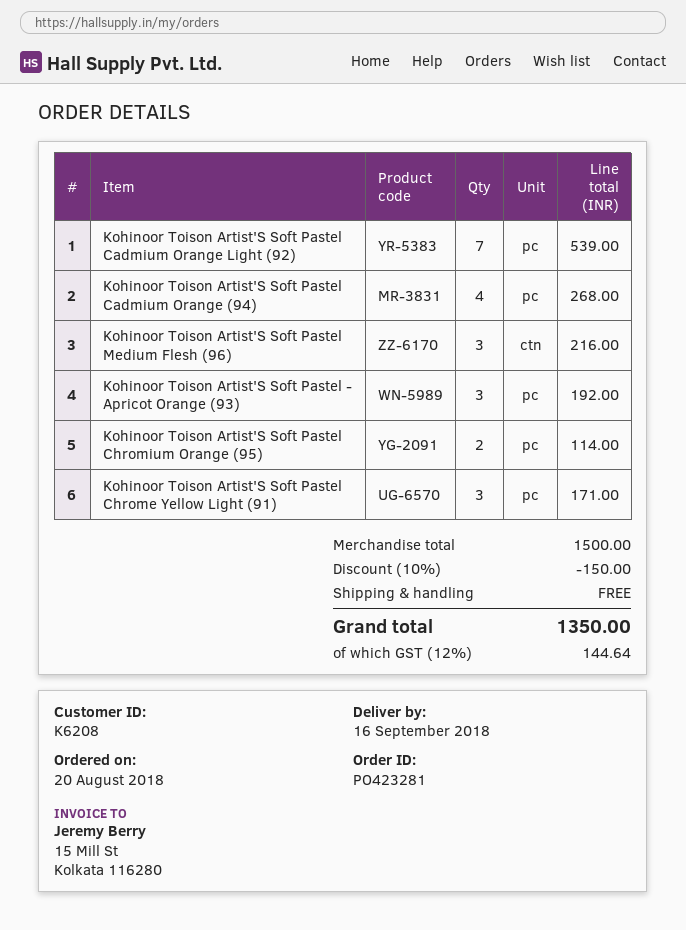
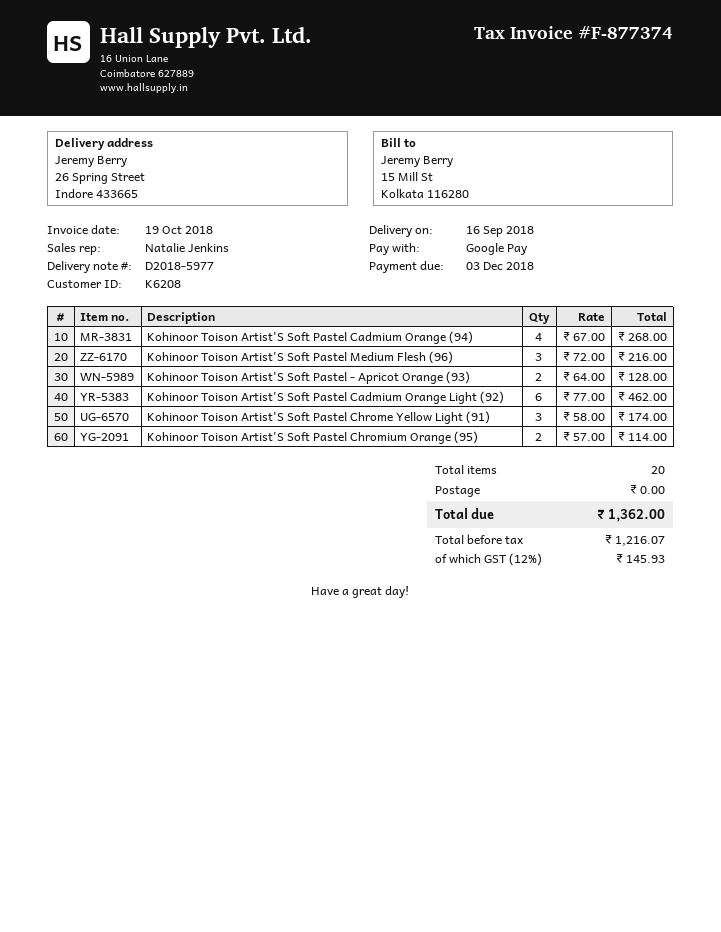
Kohinoor Toison Artist'S Soft Pastel Cadmium Orange Light (92): 7 for 539.00 -> 6 for 462.00
Kohinoor Toison Artist'S Soft Pastel - Apricot Orange (93): 3 for 192.00 -> 2 for 128.00
Kohinoor Toison Artist'S Soft Pastel Chrome Yellow Light (91): 3 for 171.00 -> 3 for 174.00
discount: 10% = 150.00 -> none
tax: 12% = 144.64 -> 12% = 145.93
total: 1350.00 -> 1362.00

